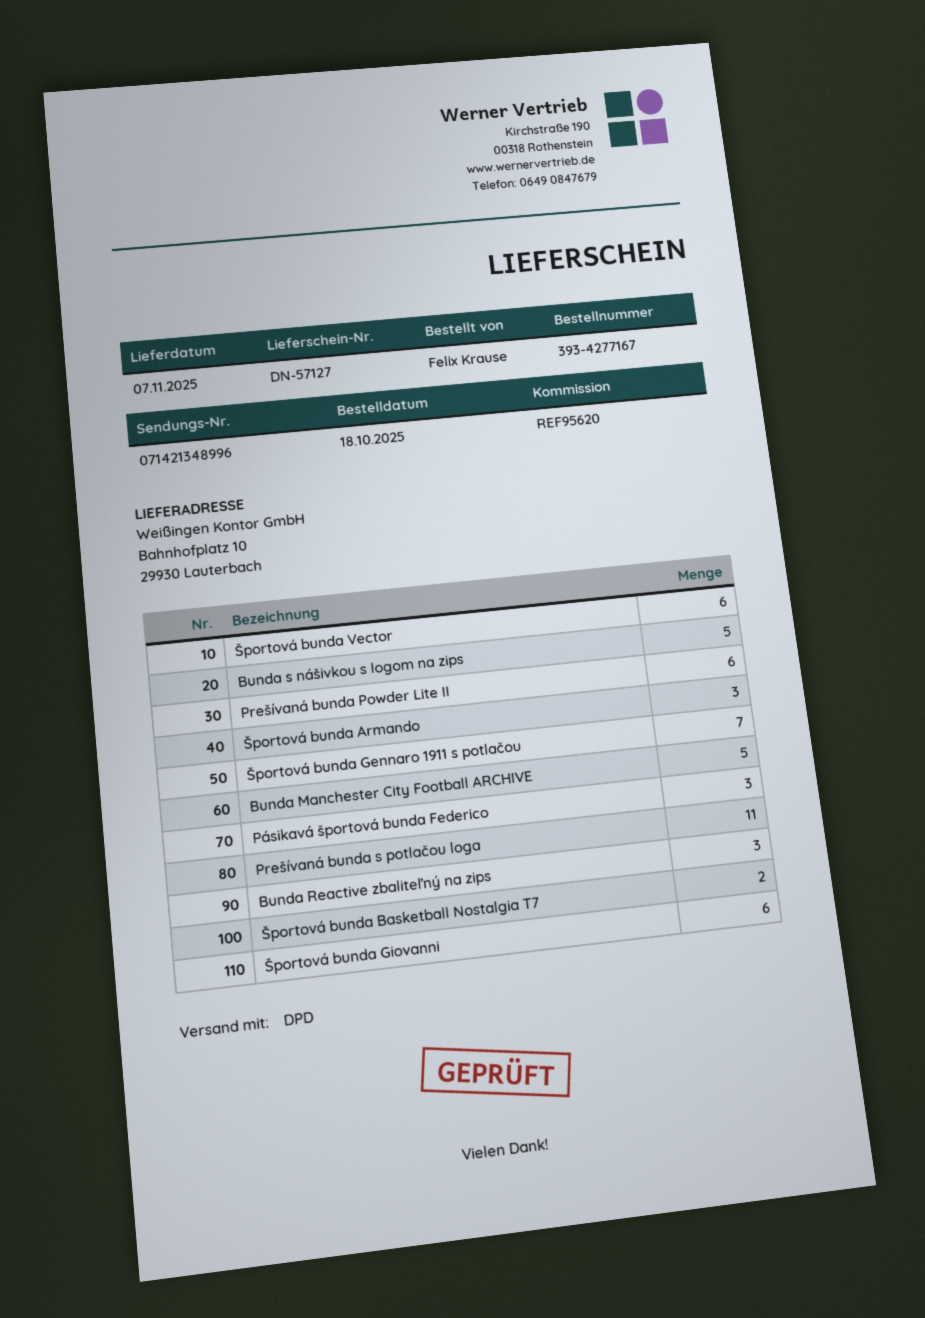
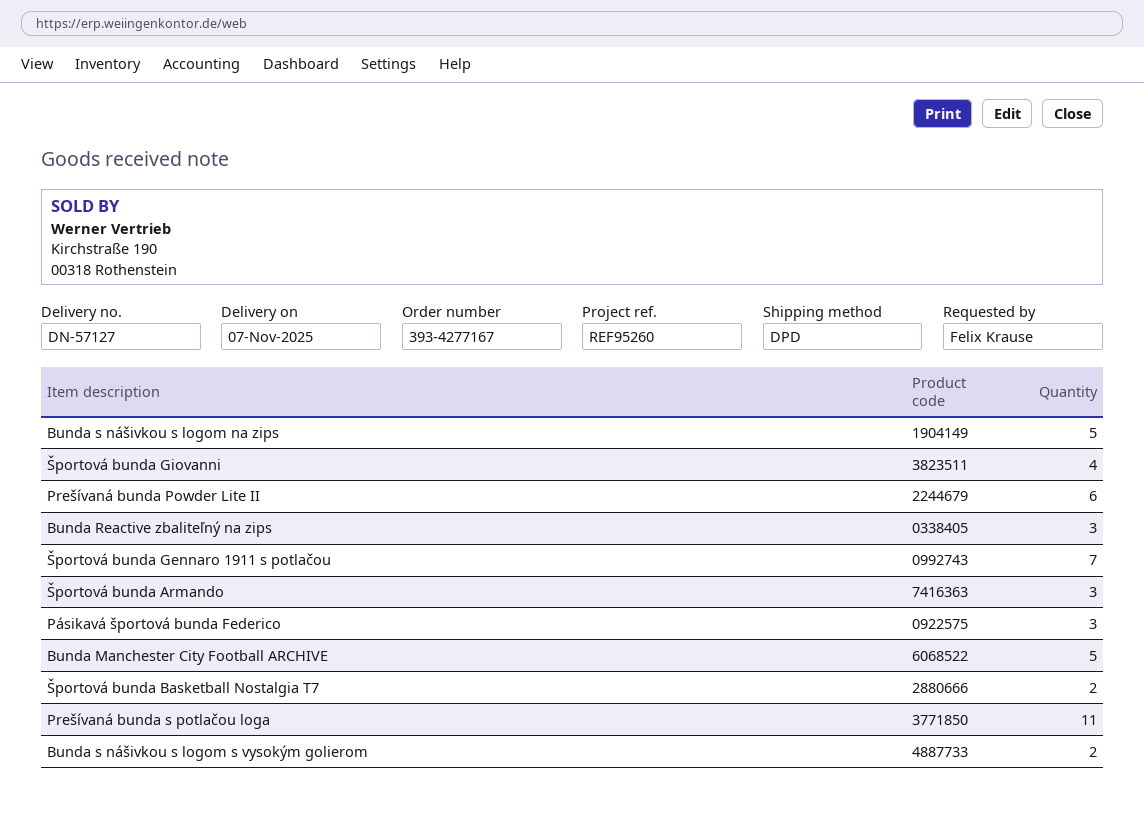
reference: REF95620 -> REF95260
Športová bunda Vector: 6 -> none
Športová bunda Giovanni: 6 -> 4
Bunda s nášivkou s logom s vysokým golierom: none -> 2

